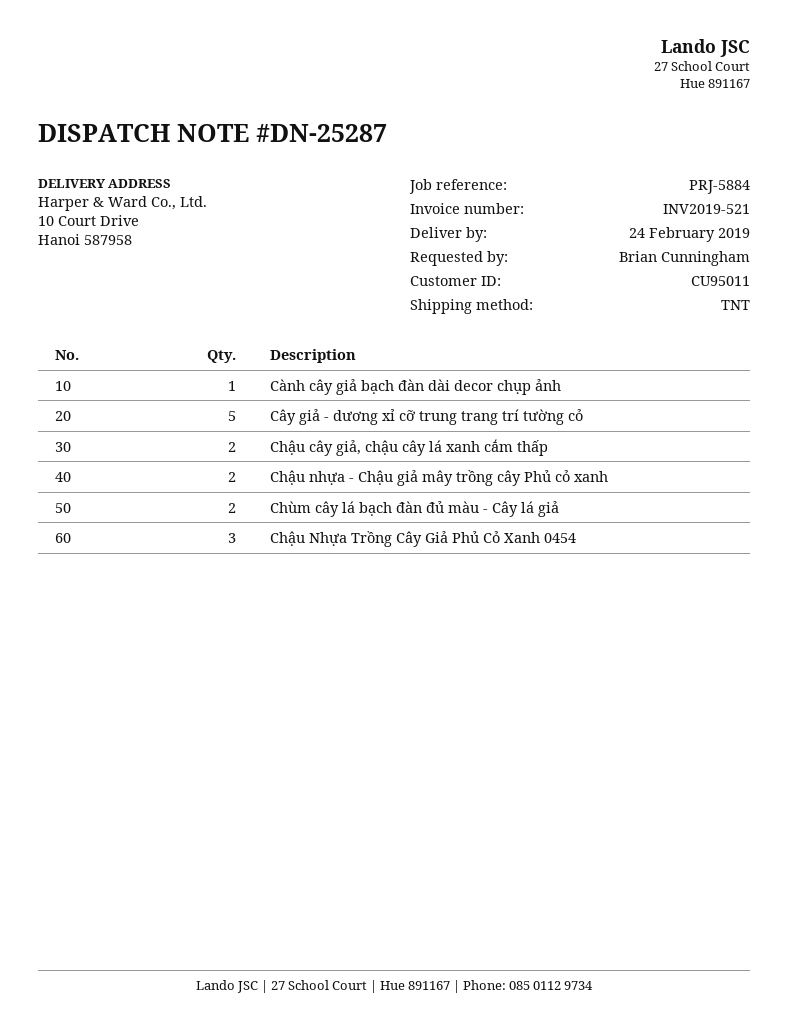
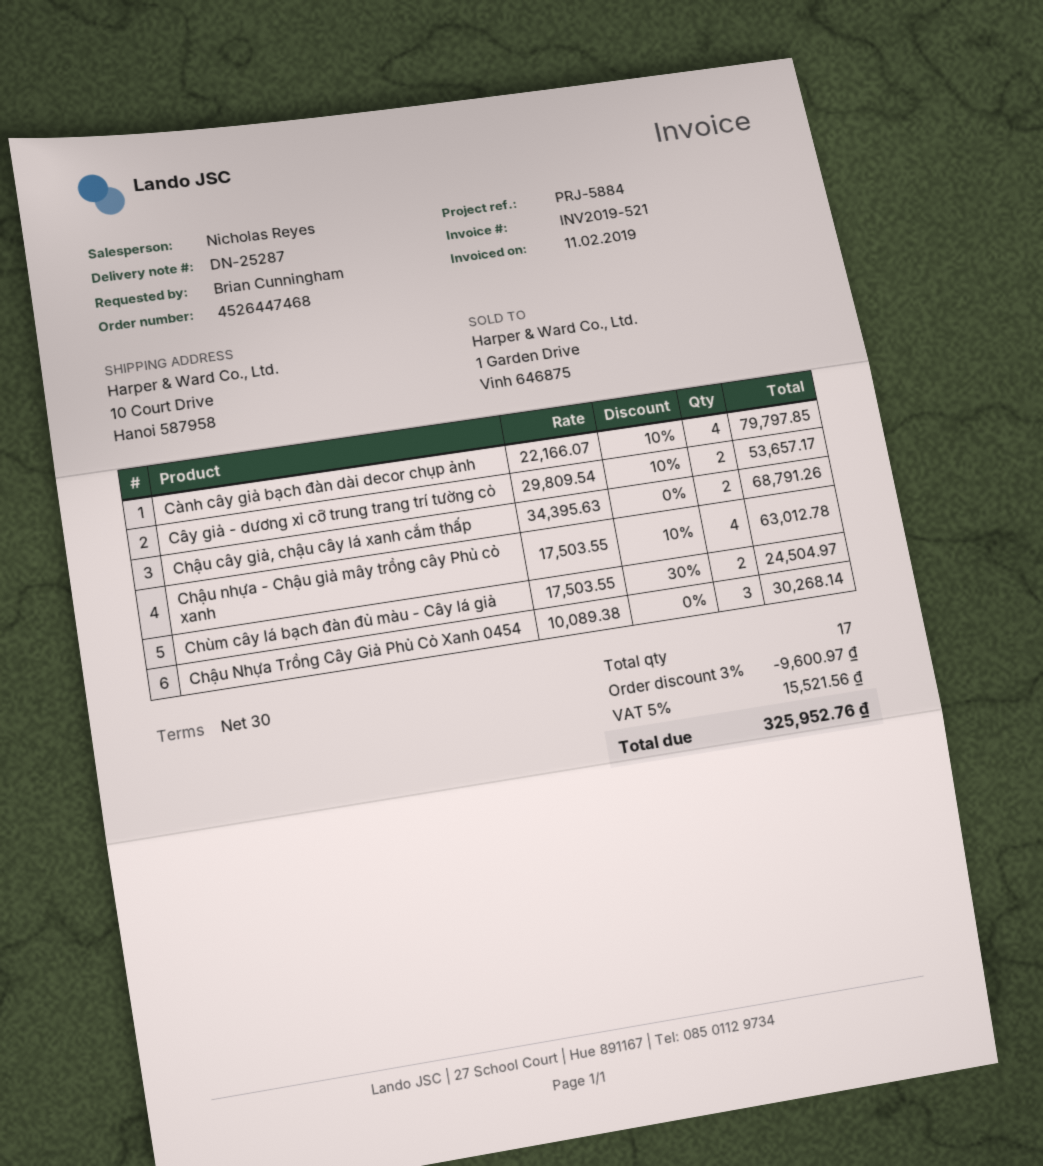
Cành cây giả bạch đàn dài decor chụp ảnh: 1 -> 4
Cây giả - dương xỉ cỡ trung trang trí tường cỏ: 5 -> 2
Chậu nhựa - Chậu giả mây trồng cây Phủ cỏ xanh: 2 -> 4

